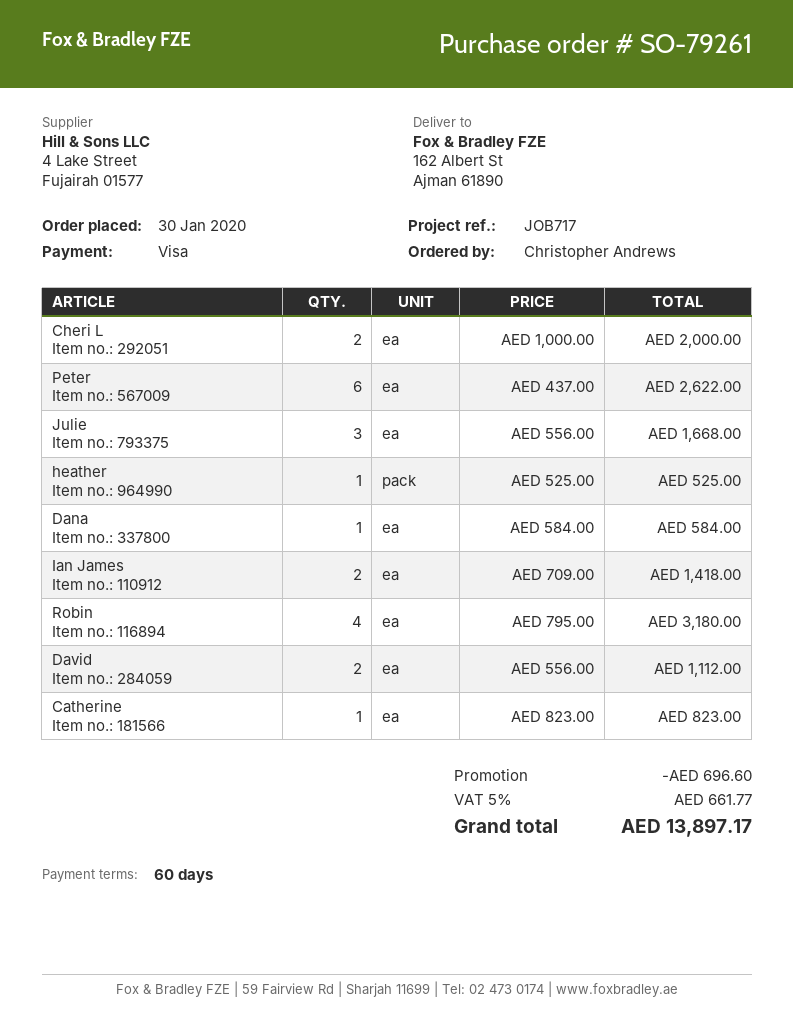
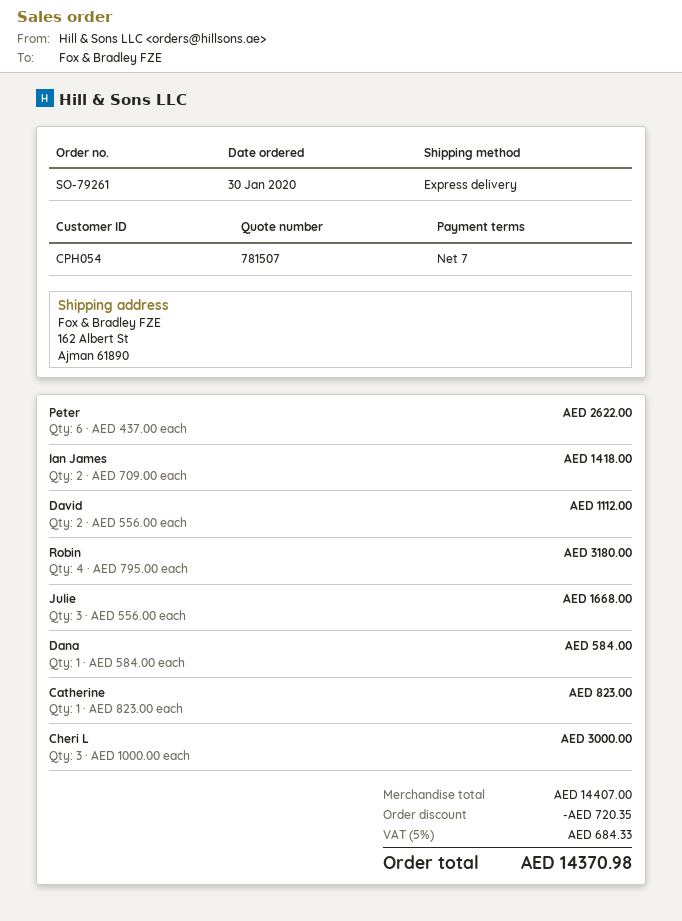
payment terms: 60 days -> 7 days
Cheri L: 2 x 1000.00 = 2000.00 -> 3 x 1000.00 = 3000.00
heather: 1 x 525.00 = 525.00 -> none
discount: 696.60 -> 720.35
tax: 5% = 661.77 -> 5% = 684.33
total: 13897.17 -> 14370.98

